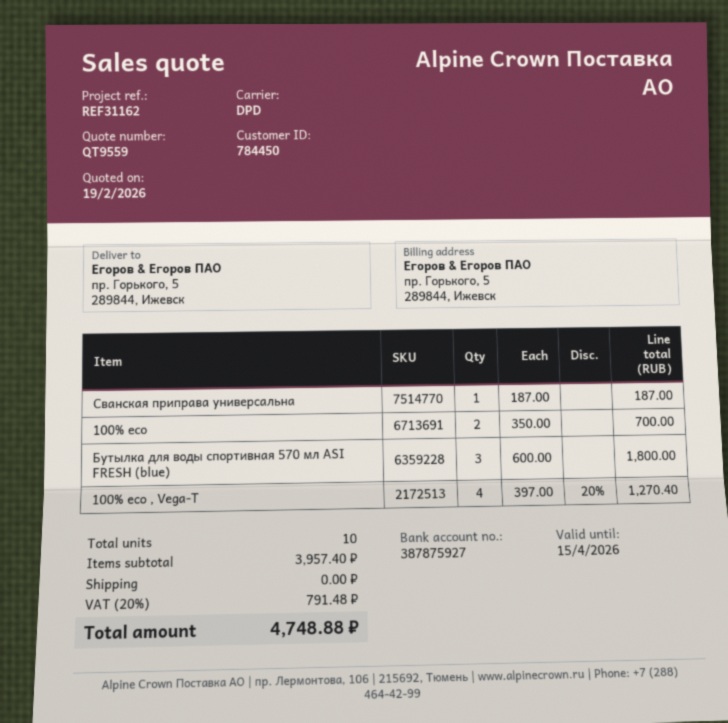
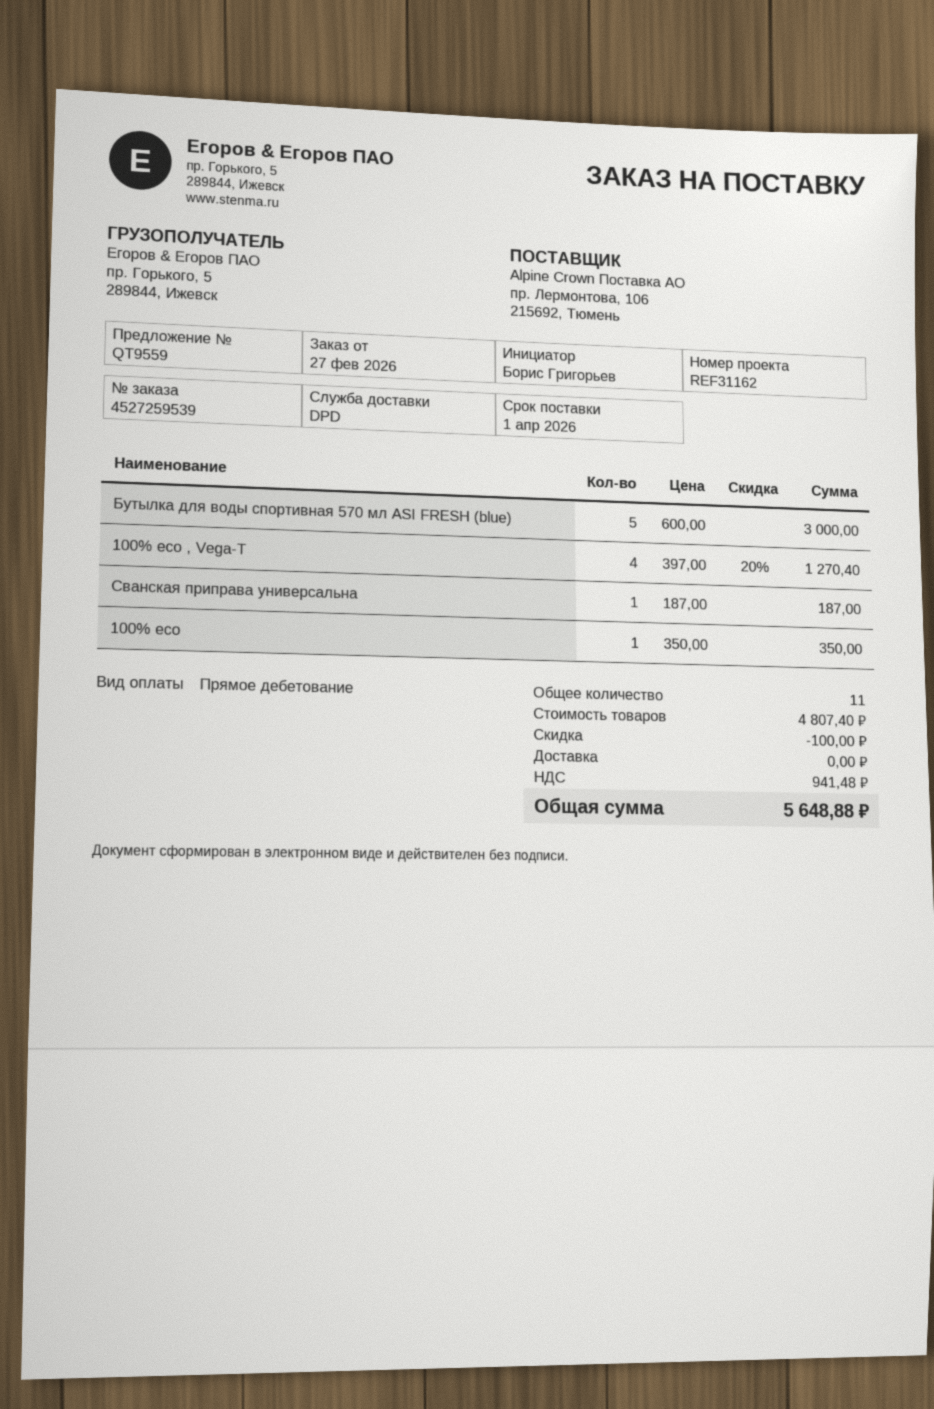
100% eco: 2 x 350.00 = 700.00 -> 1 x 350.00 = 350.00
Бутылка для воды спортивная 570 мл ASI FRESH (blue): 3 x 600.00 = 1800.00 -> 5 x 600.00 = 3000.00
total quantity: 10 -> 11
subtotal: 3957.40 -> 4807.40
discount: none -> 100.00
tax: 791.48 -> 941.48
total: 4748.88 -> 5648.88

